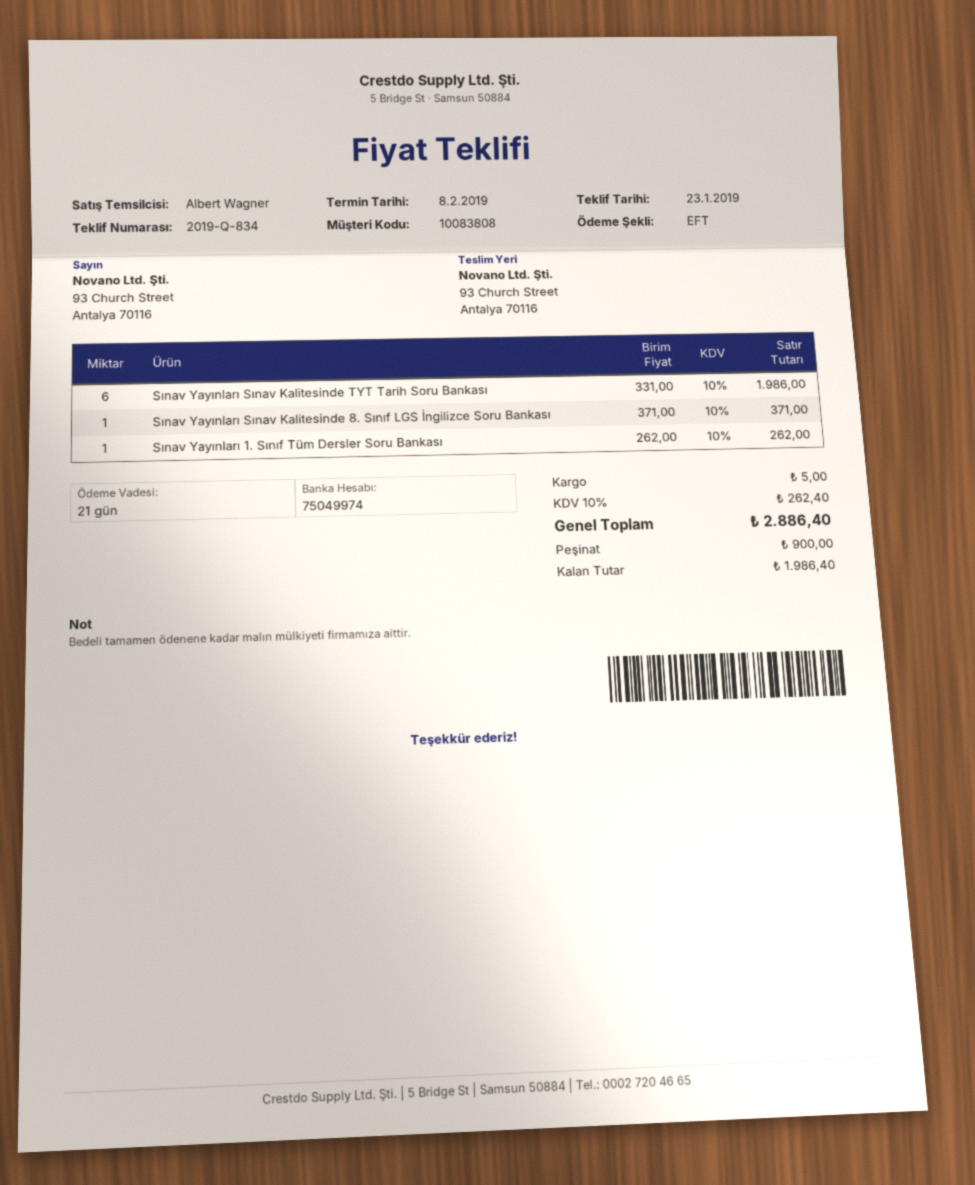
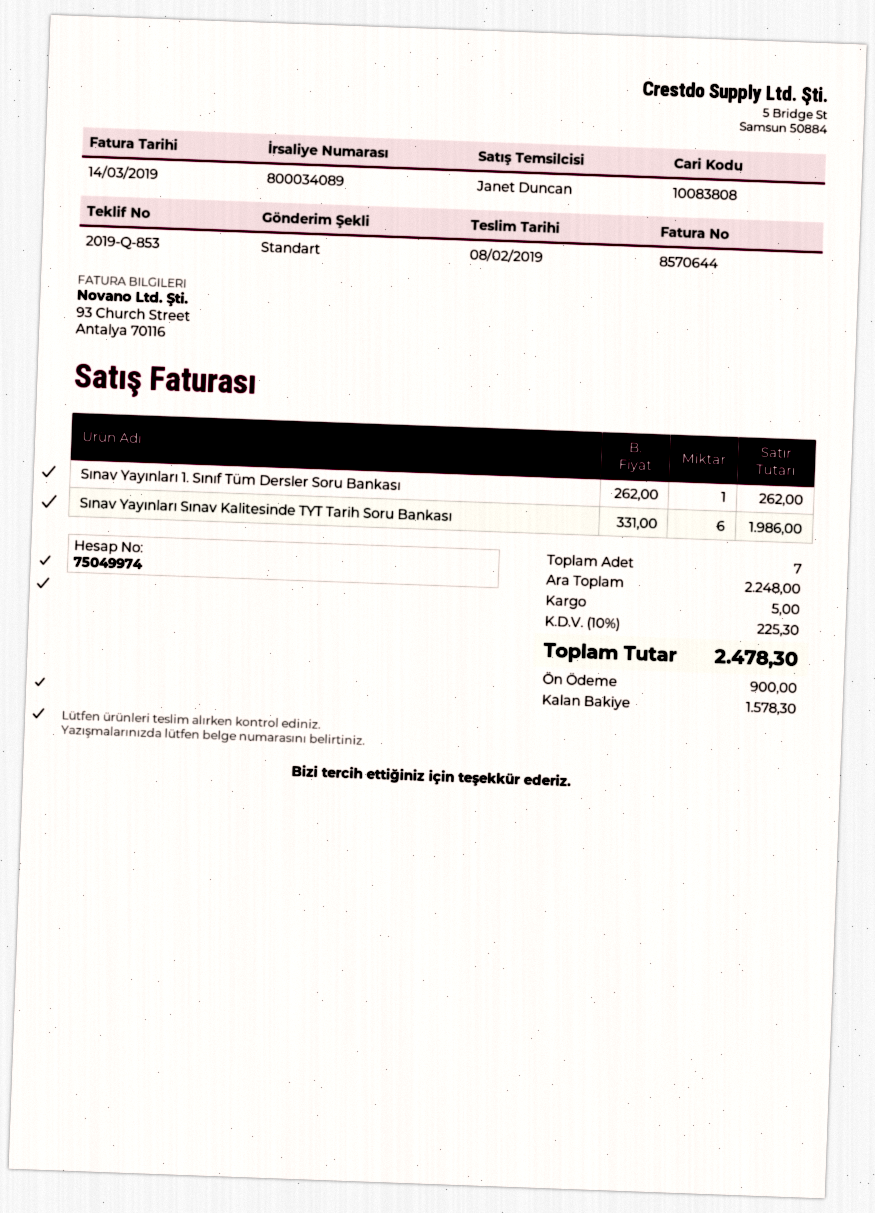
quote number: 2019-Q-834 -> 2019-Q-853
sales rep: Albert Wagner -> Janet Duncan
Sınav Yayınları Sınav Kalitesinde 8. Sınıf LGS İngilizce Soru Bankası: 1 x 371.00 = 371.00 -> none
tax: 10% = 262.40 -> 10% = 225.30
total: 2886.40 -> 2478.30
balance: 1986.40 -> 1578.30

